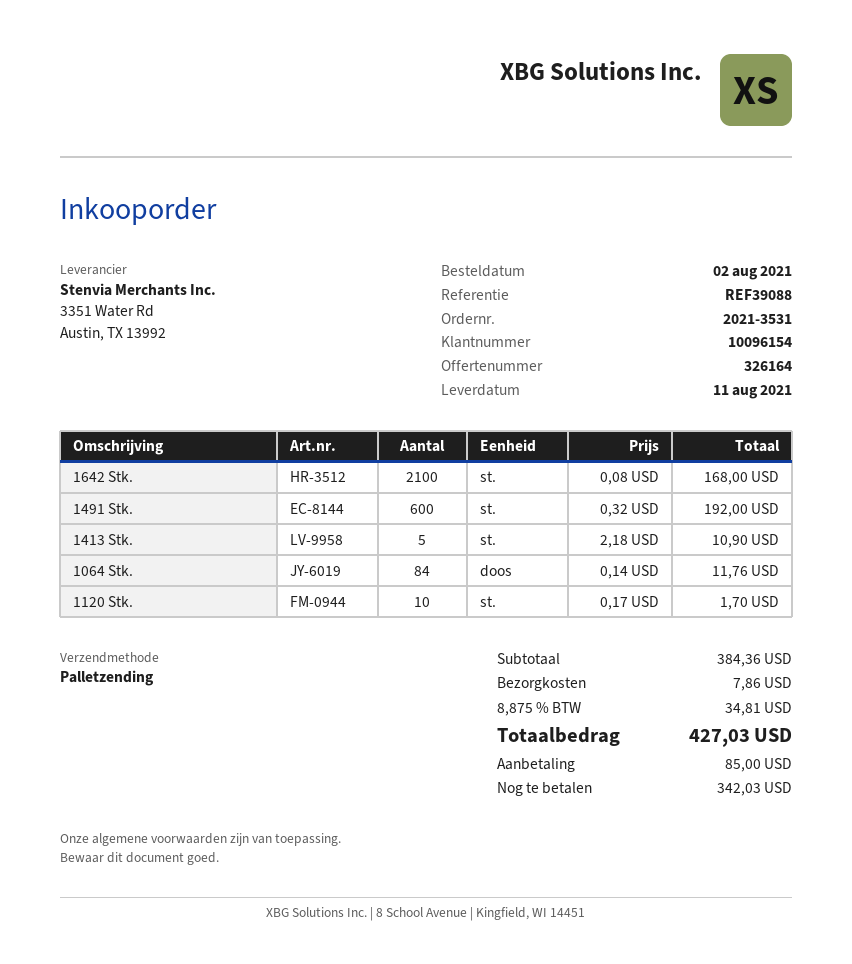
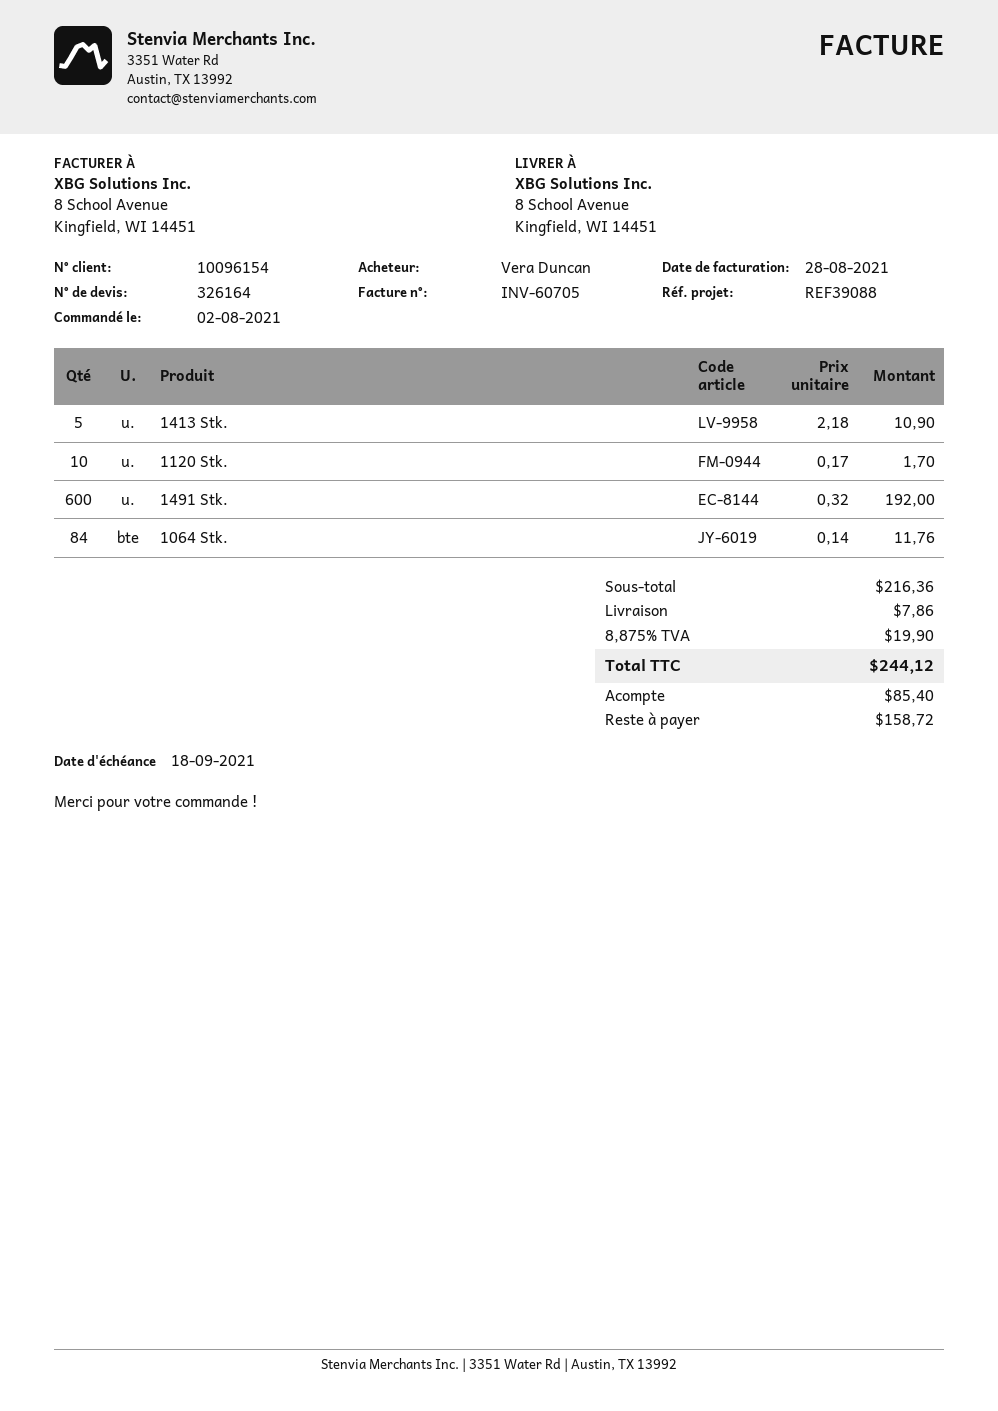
1642 Stk.: 2100 x 0.08 = 168.00 -> none
subtotal: 384.36 -> 216.36
tax: 8.875% = 34.81 -> 8.875% = 19.90
total: 427.03 -> 244.12
deposit: 85.00 -> 85.40
balance: 342.03 -> 158.72

